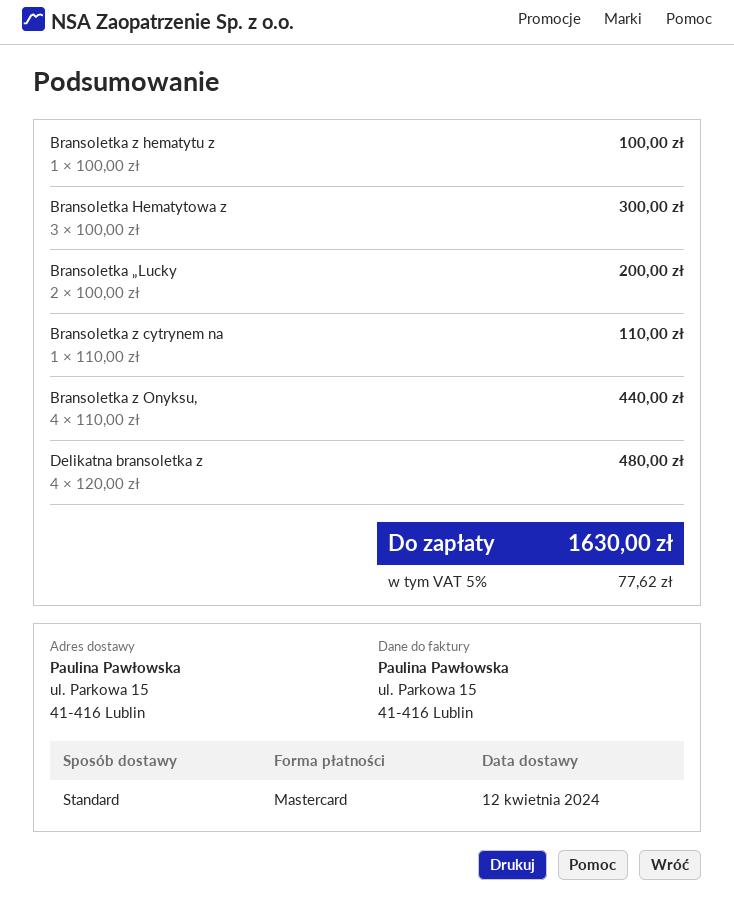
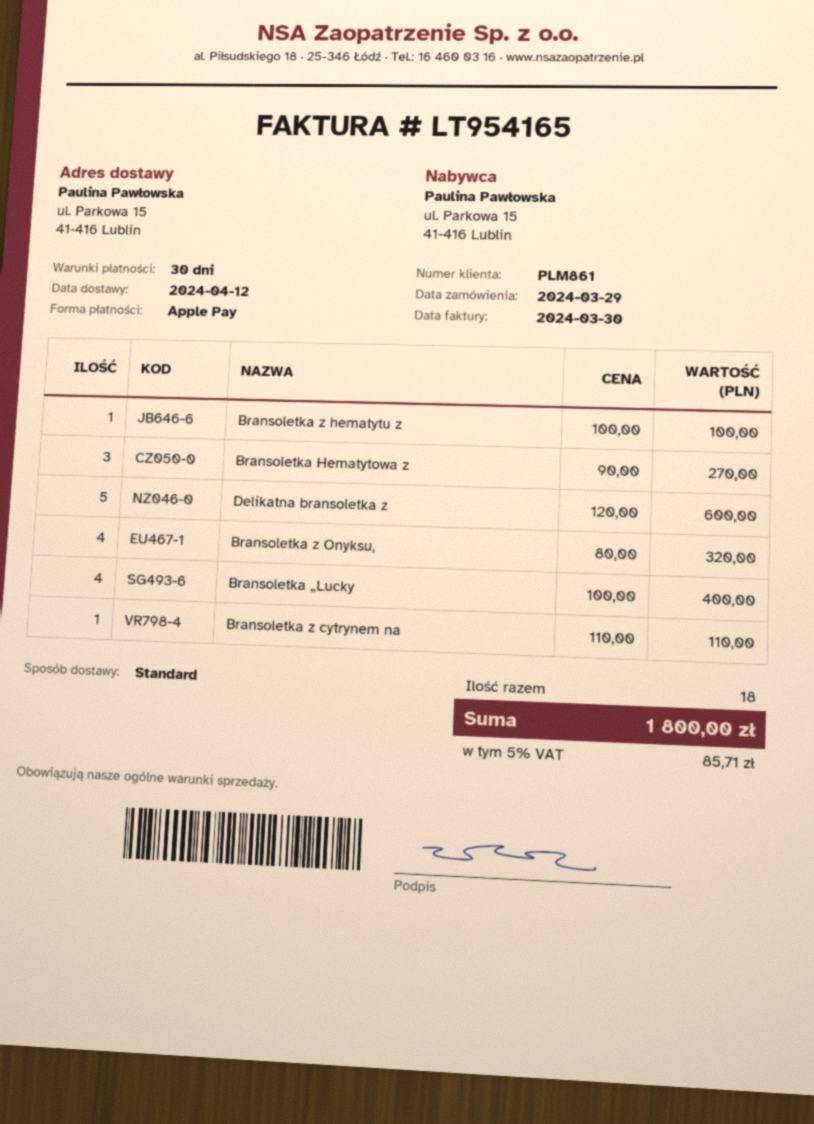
payment method: Mastercard -> Apple Pay
Bransoletka Hematytowa z: 3 x 100.00 = 300.00 -> 3 x 90.00 = 270.00
Bransoletka „Lucky: 2 x 100.00 = 200.00 -> 4 x 100.00 = 400.00
Bransoletka z Onyksu,: 4 x 110.00 = 440.00 -> 4 x 80.00 = 320.00
Delikatna bransoletka z: 4 x 120.00 = 480.00 -> 5 x 120.00 = 600.00
tax: 5% = 77.62 -> 5% = 85.71
total: 1630.00 -> 1800.00

